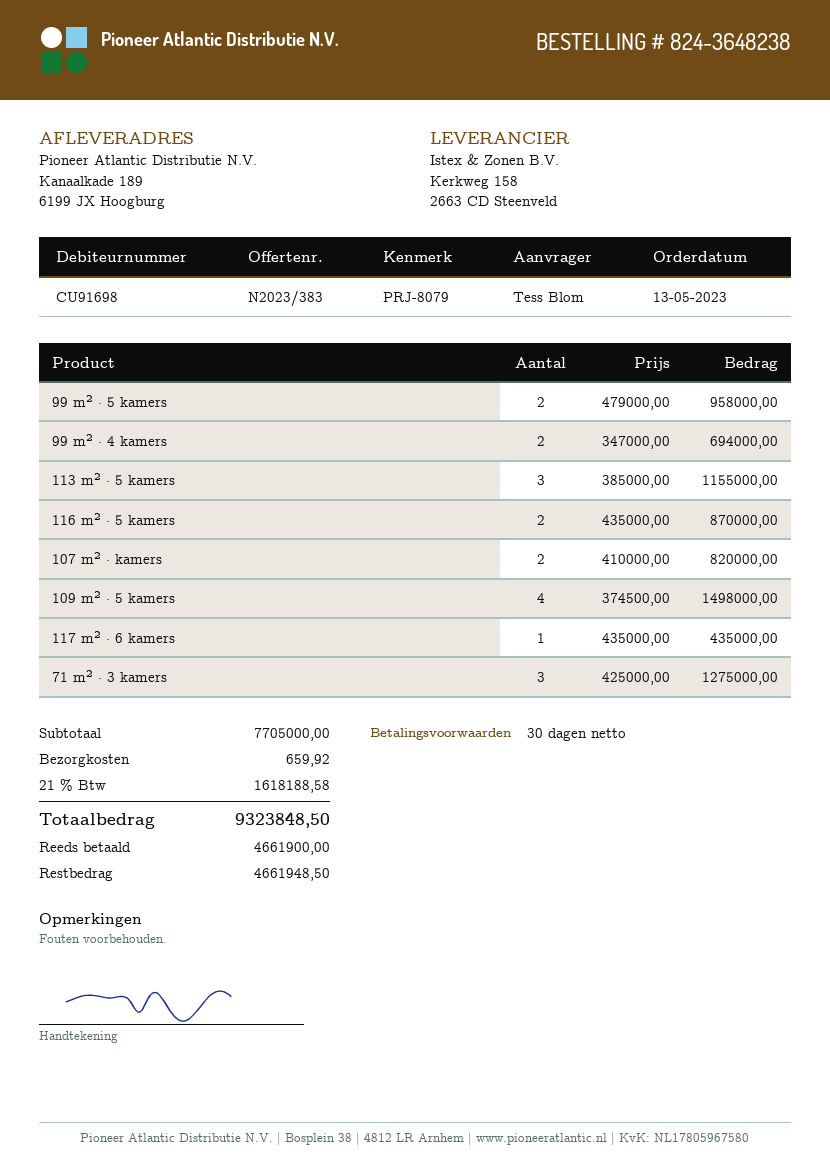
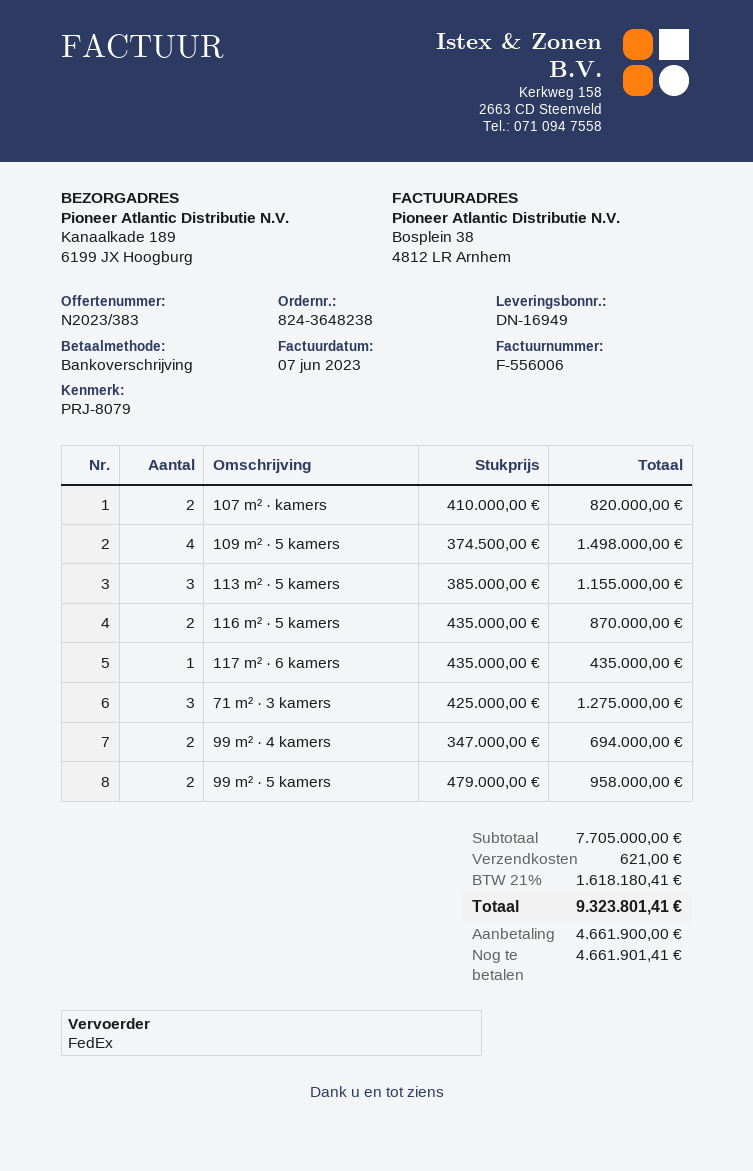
shipping: 659.92 -> 621.00
tax: 21% = 1618188.58 -> 21% = 1618180.41
total: 9323848.50 -> 9323801.41
balance: 4661948.50 -> 4661901.41

